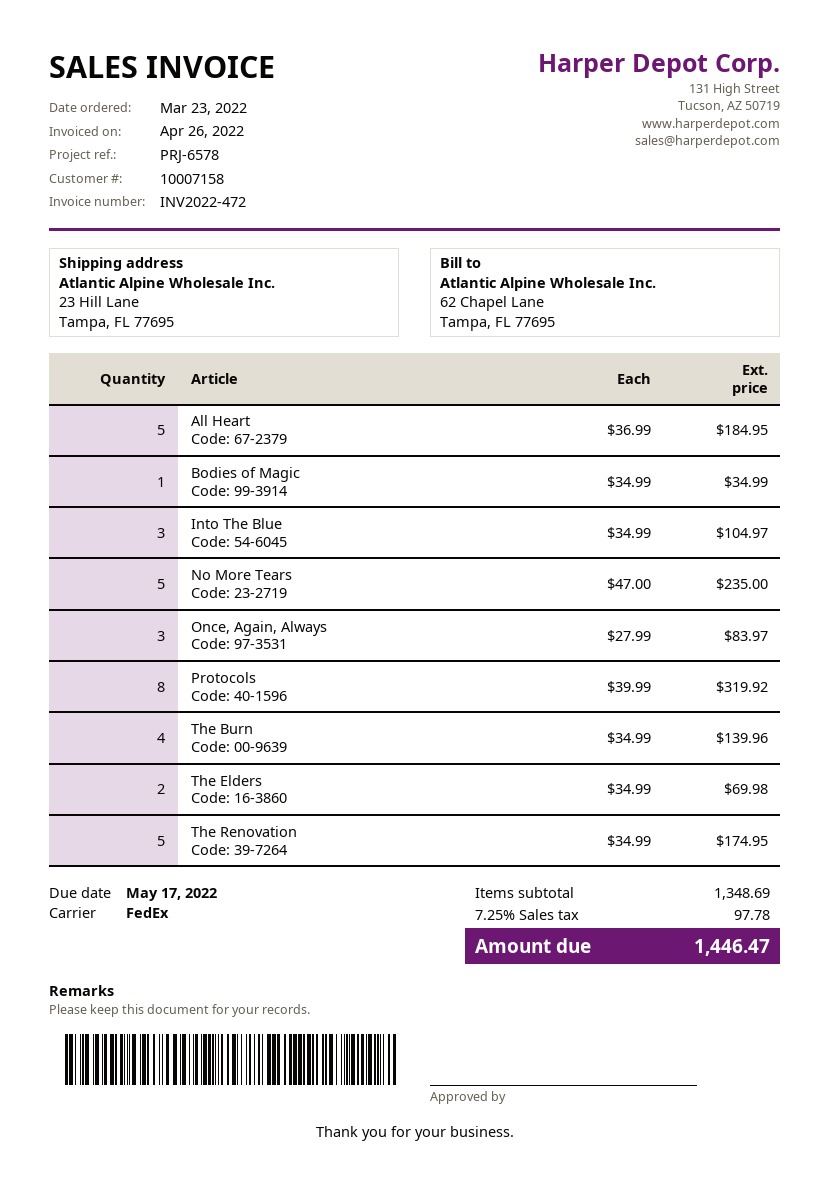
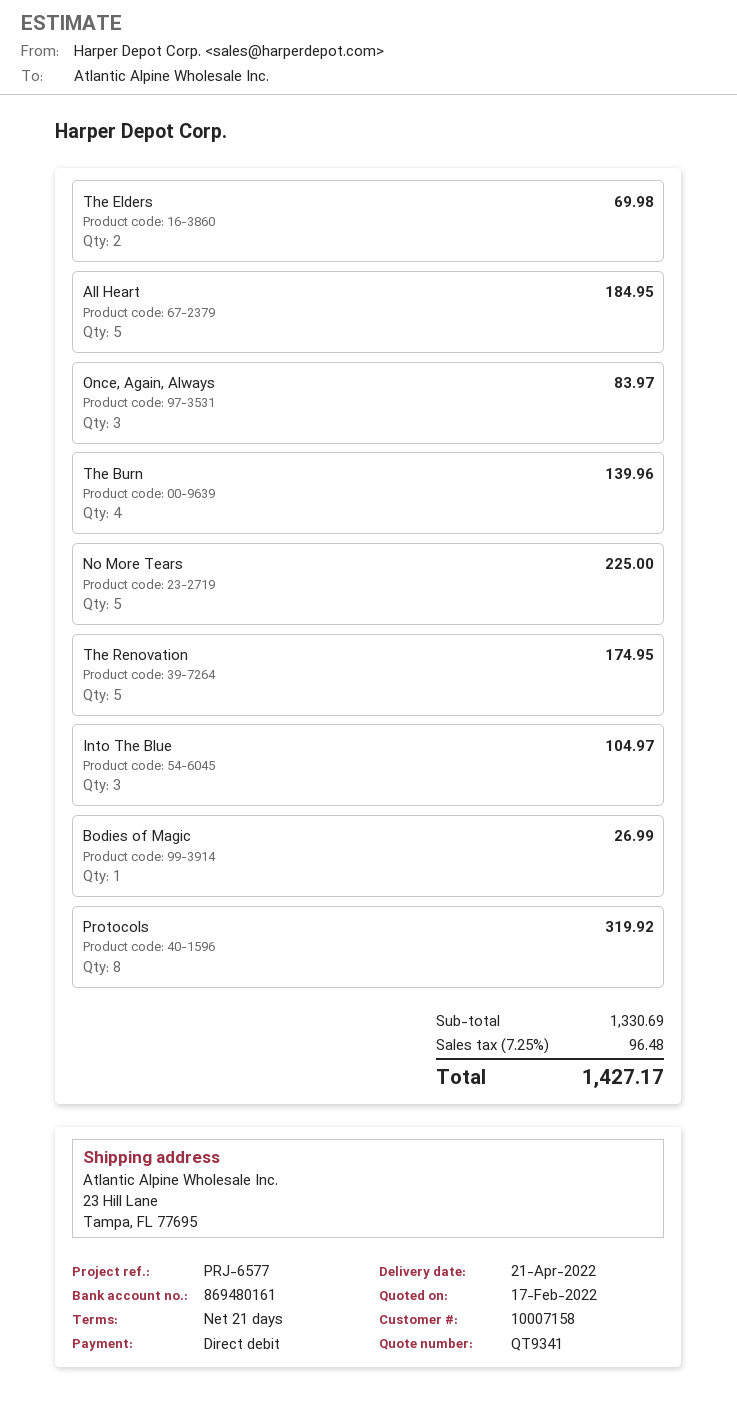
reference: PRJ-6578 -> PRJ-6577
Bodies of Magic: 1 for 34.99 -> 1 for 26.99
No More Tears: 5 for 235.00 -> 5 for 225.00
subtotal: 1348.69 -> 1330.69
tax: 7.25% = 97.78 -> 7.25% = 96.48
total: 1446.47 -> 1427.17

